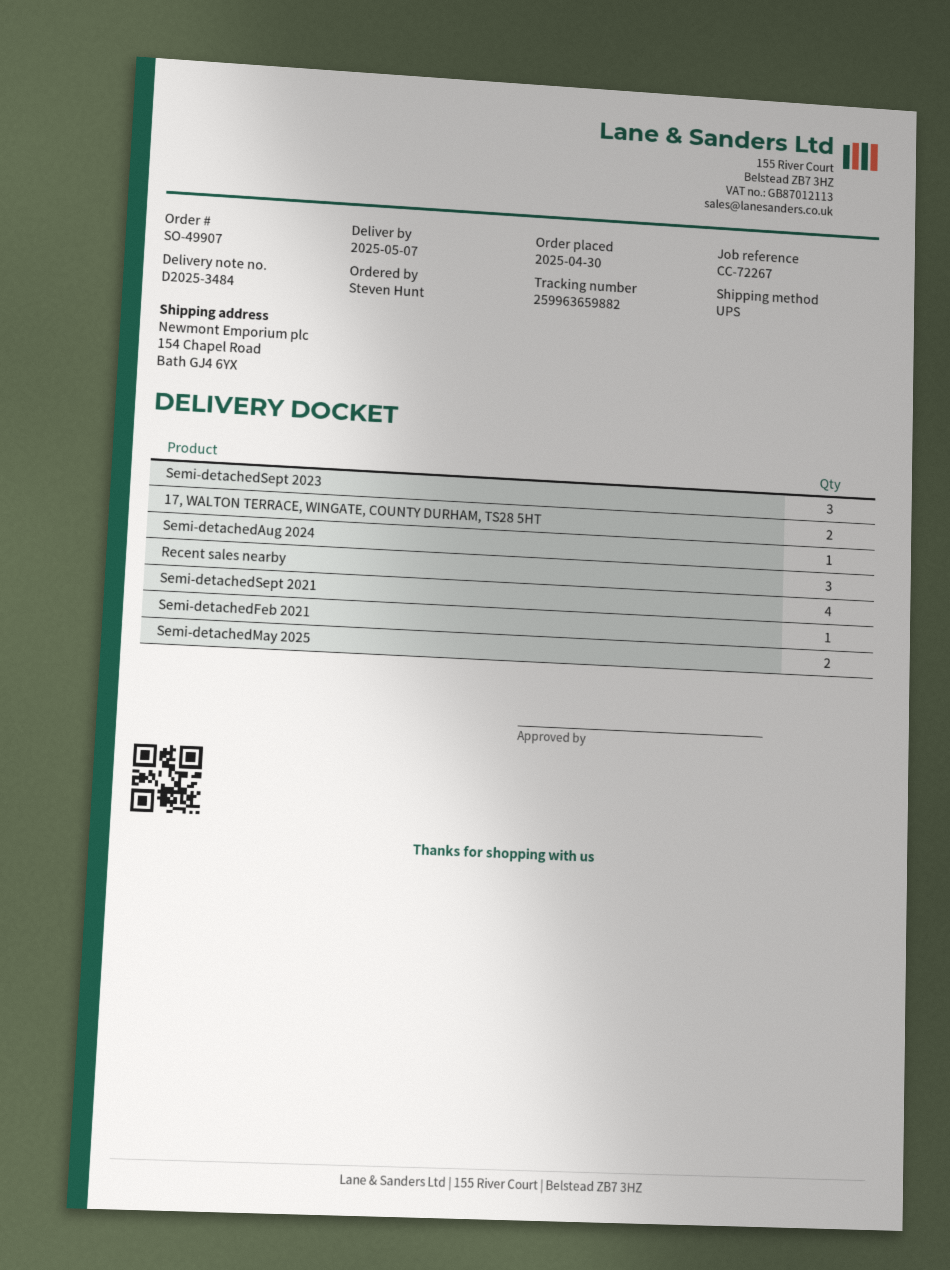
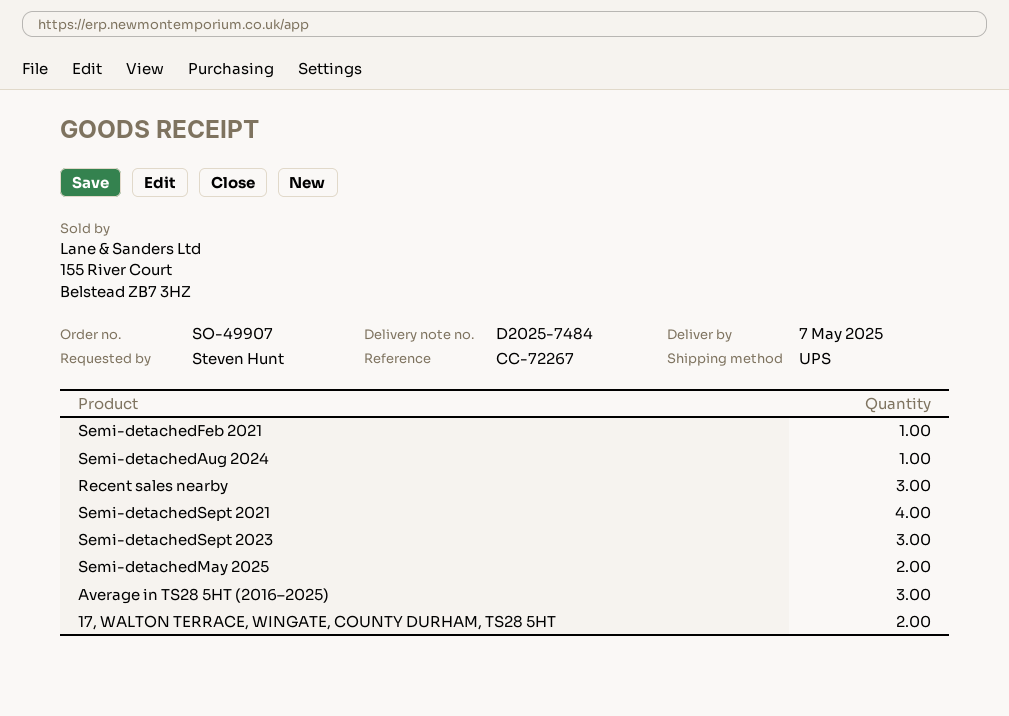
delivery note number: D2025-3484 -> D2025-7484
Average in TS28 5HT (2016–2025): none -> 3

